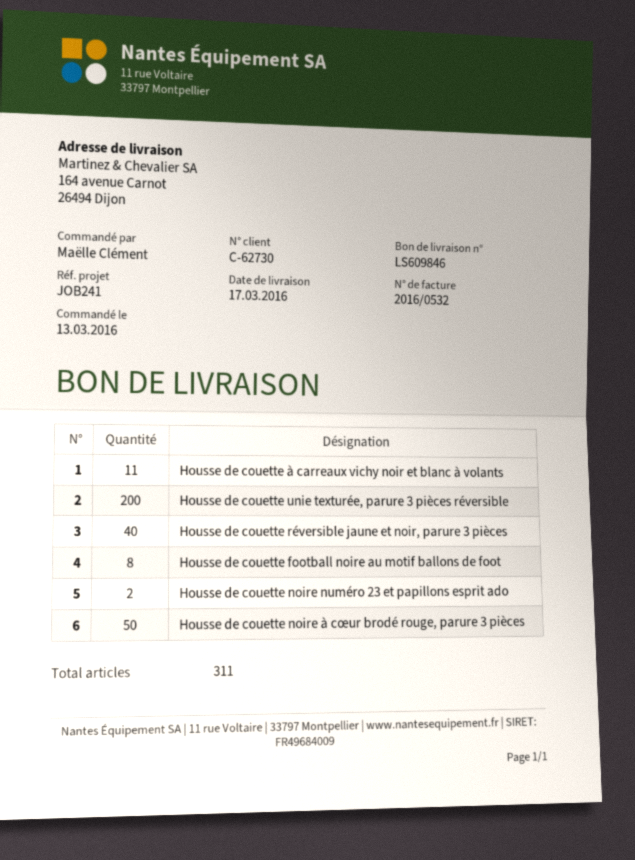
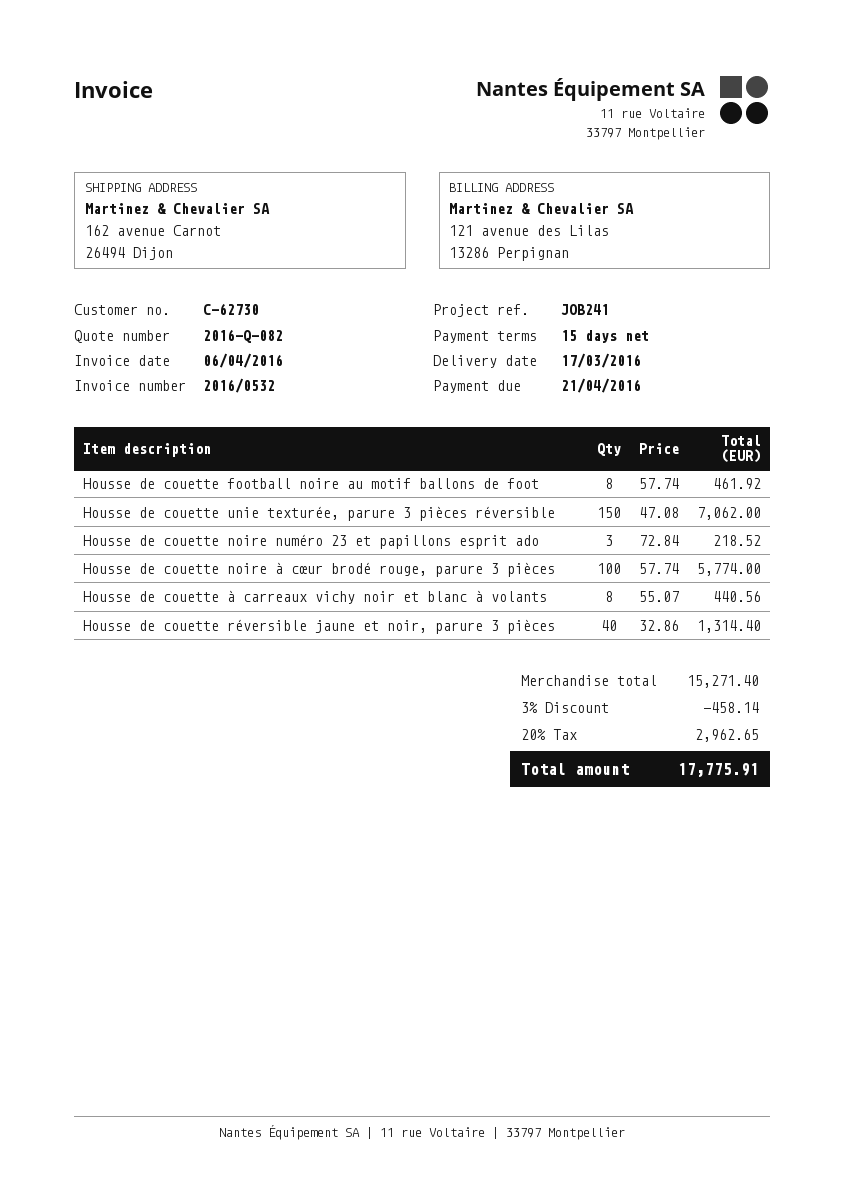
ship to: 164 avenue Carnot, 26494 Dijon -> 162 avenue Carnot, 26494 Dijon
Housse de couette à carreaux vichy noir et blanc à volants: 11 -> 8
Housse de couette unie texturée, parure 3 pièces réversible: 200 -> 150
Housse de couette noire numéro 23 et papillons esprit ado: 2 -> 3
Housse de couette noire à cœur brodé rouge, parure 3 pièces: 50 -> 100

